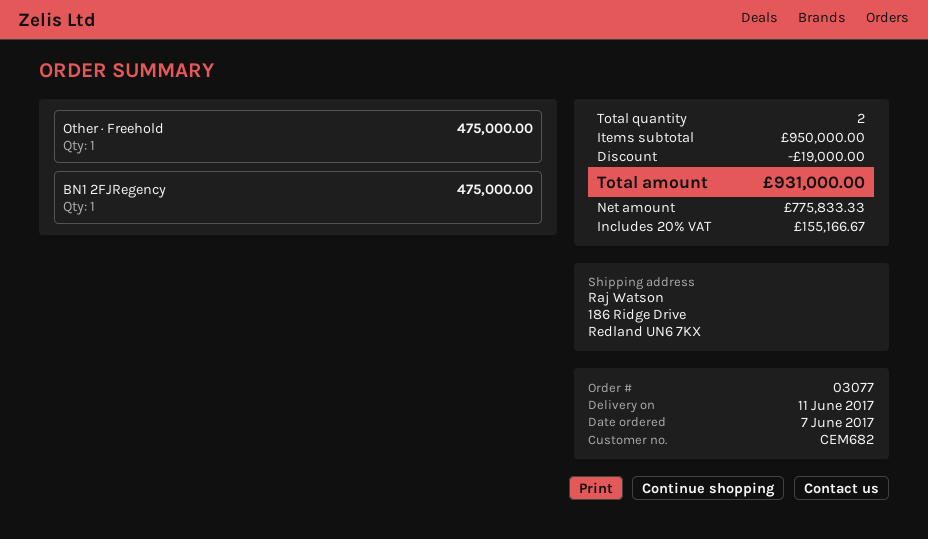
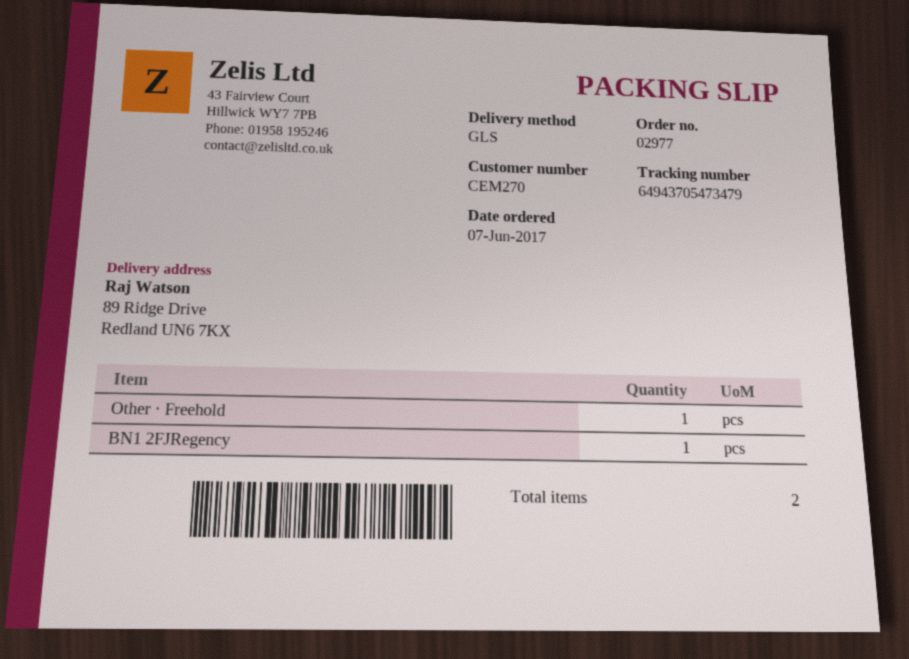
order number: 03077 -> 02977
customer number: CEM682 -> CEM270
ship to: 186 Ridge Drive, Redland UN6 7KX -> 89 Ridge Drive, Redland UN6 7KX

